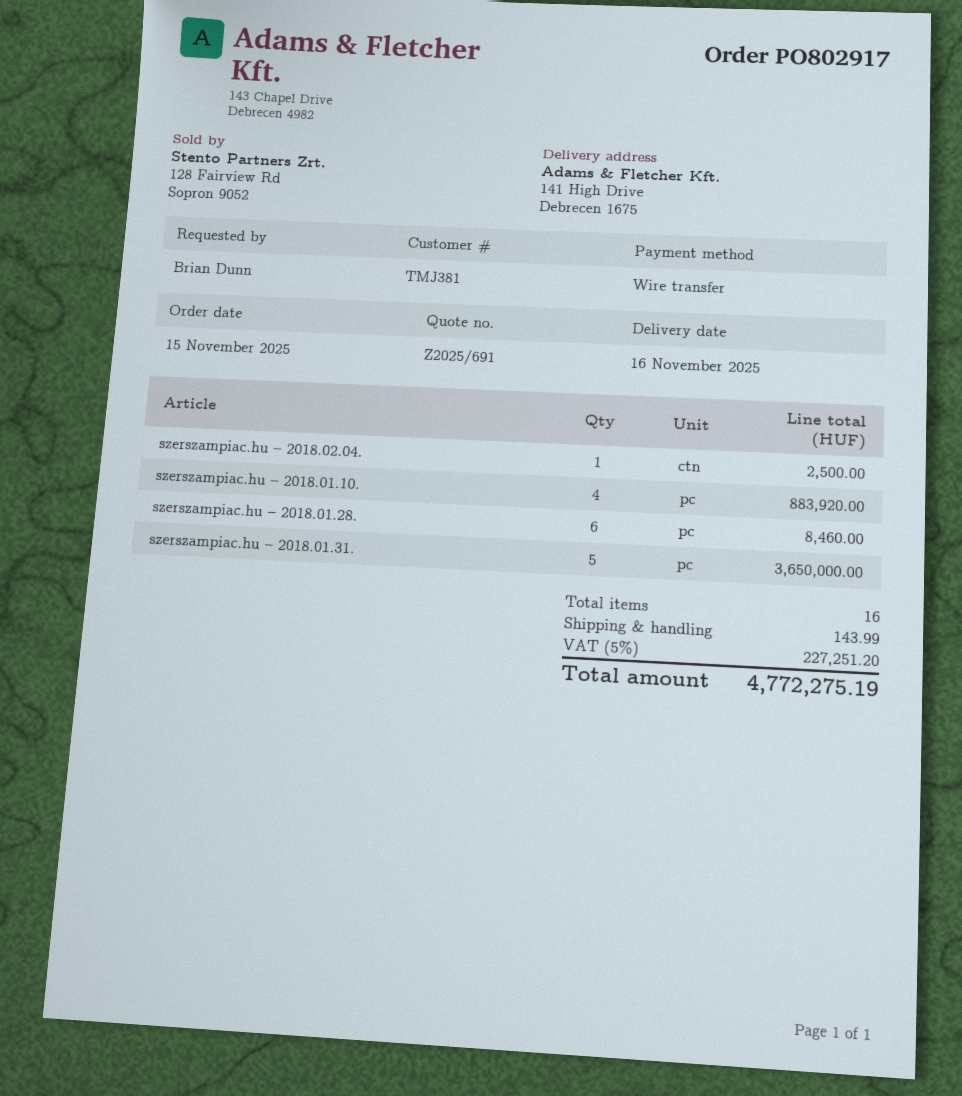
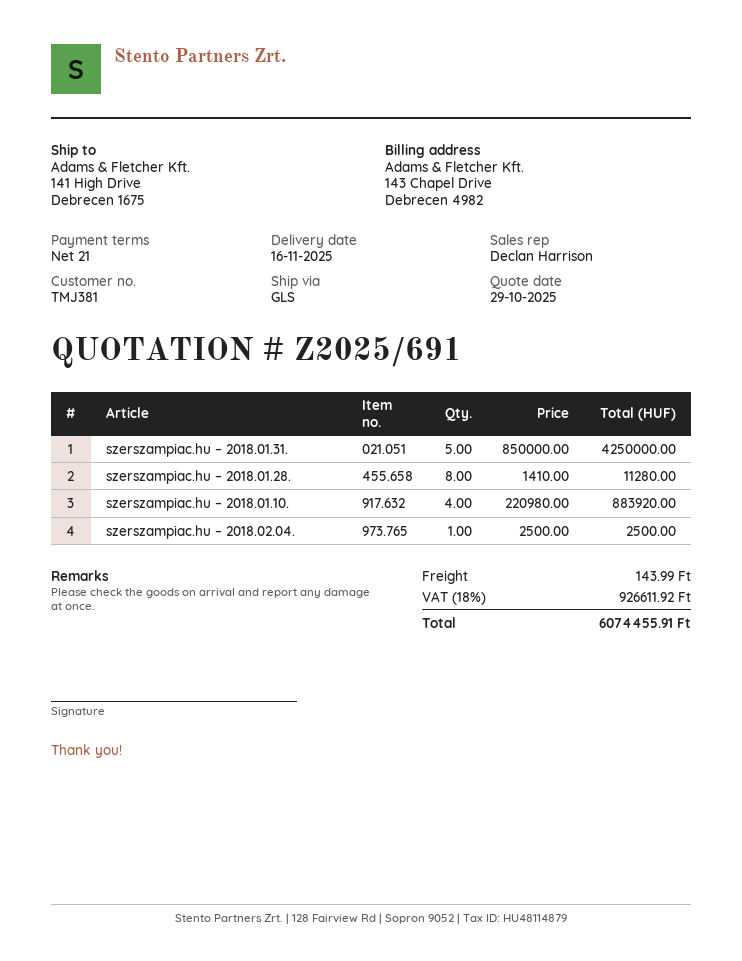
szerszampiac.hu – 2018.01.28.: 6 for 8460.00 -> 8 for 11280.00
szerszampiac.hu – 2018.01.31.: 5 for 3650000.00 -> 5 for 4250000.00
tax: 5% = 227251.20 -> 18% = 926611.92
total: 4772275.19 -> 6074455.91

